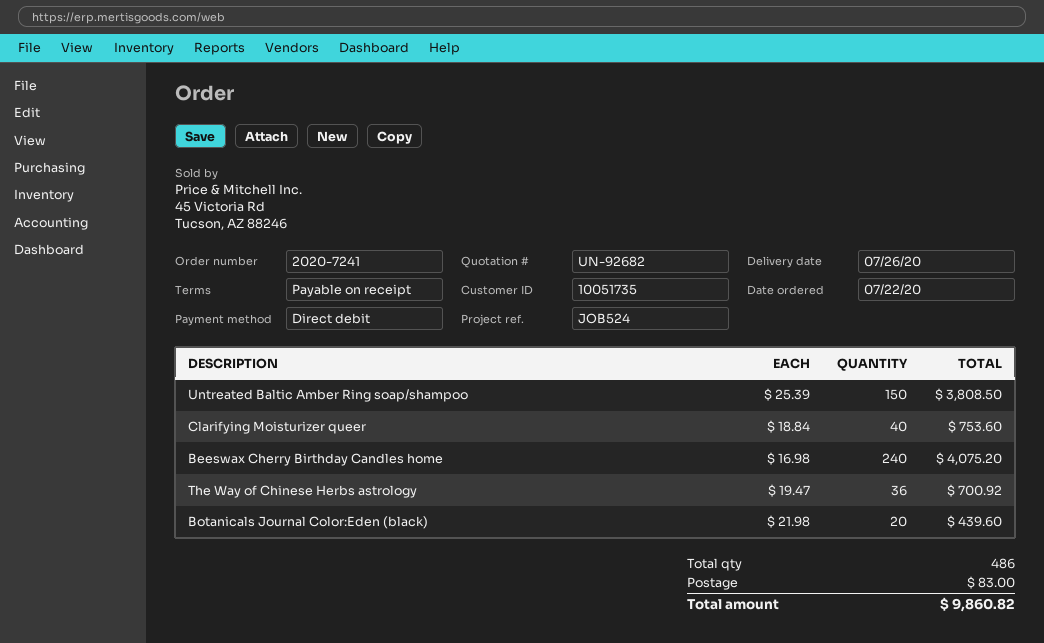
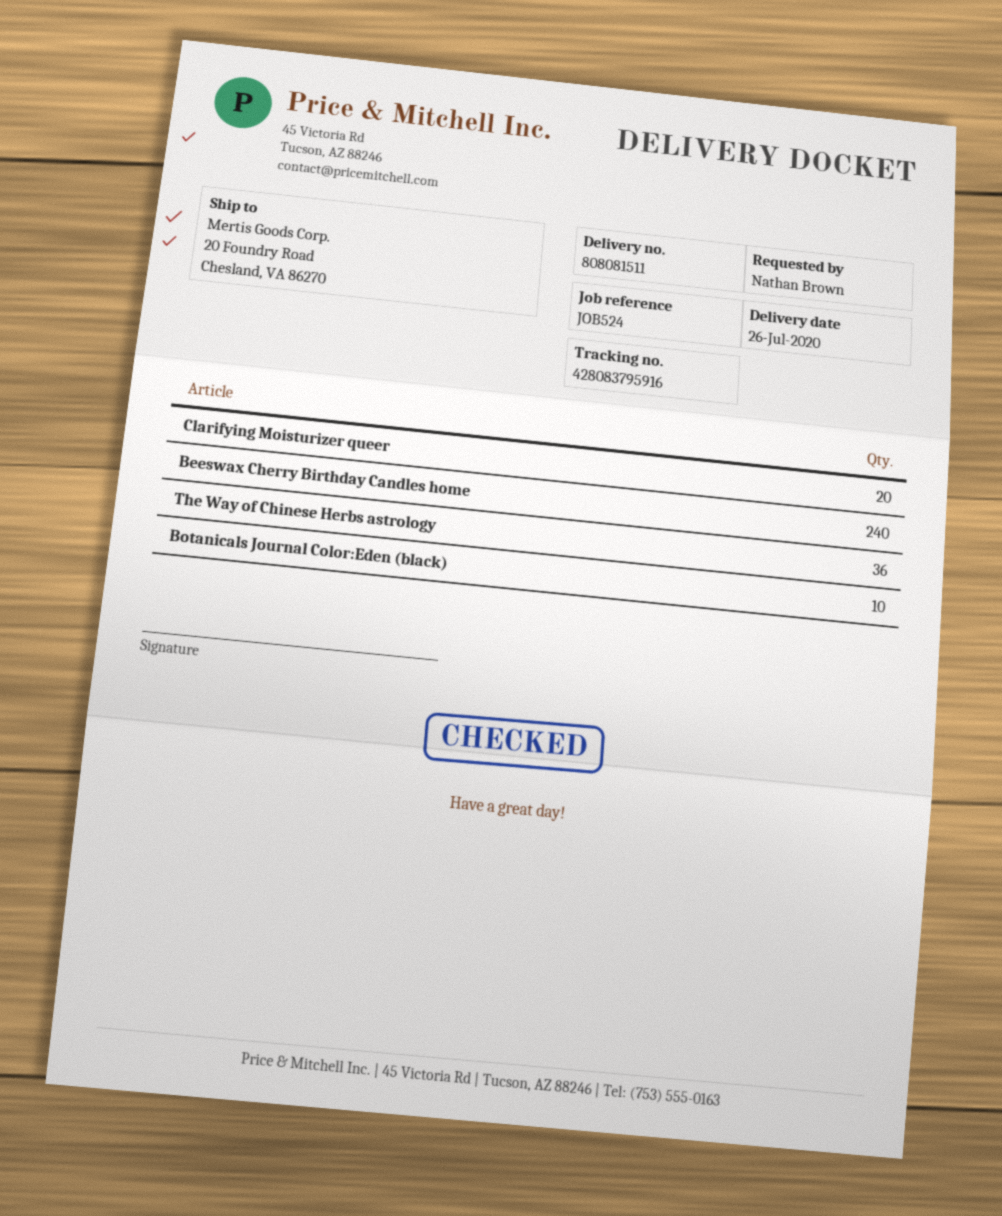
Untreated Baltic Amber Ring soap/shampoo: 150 -> none
Clarifying Moisturizer queer: 40 -> 20
Botanicals Journal Color:Eden (black): 20 -> 10

